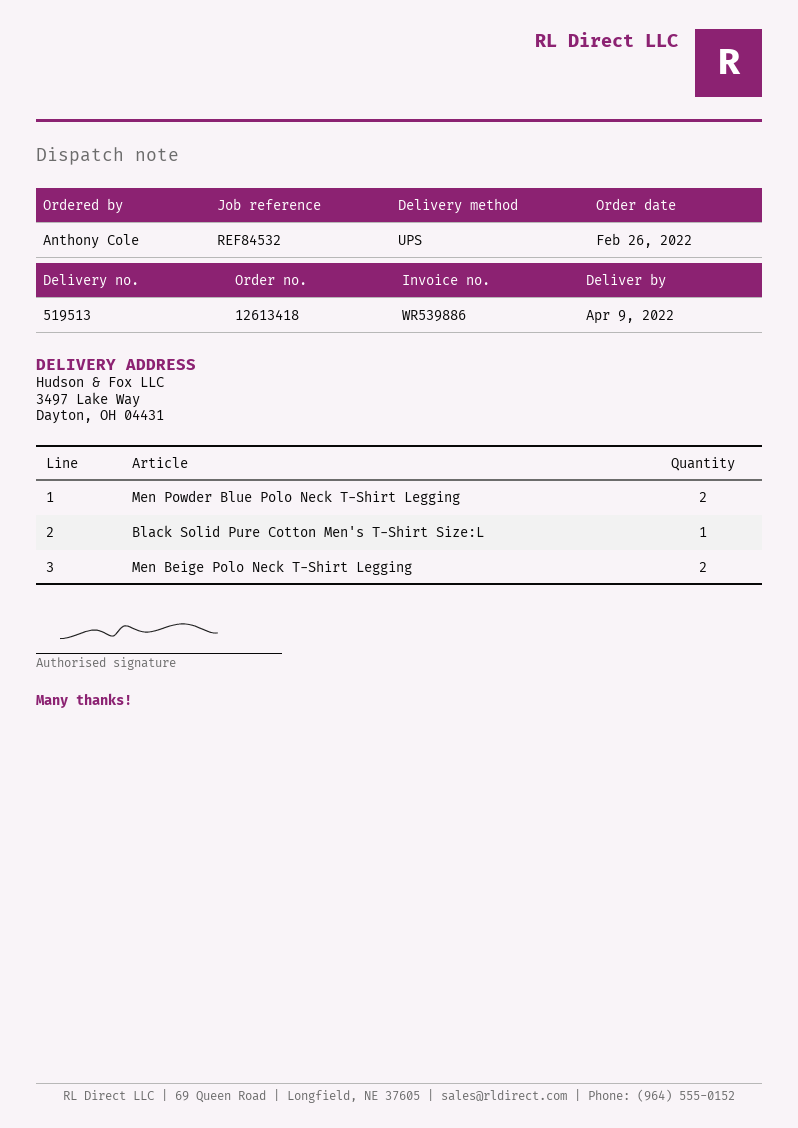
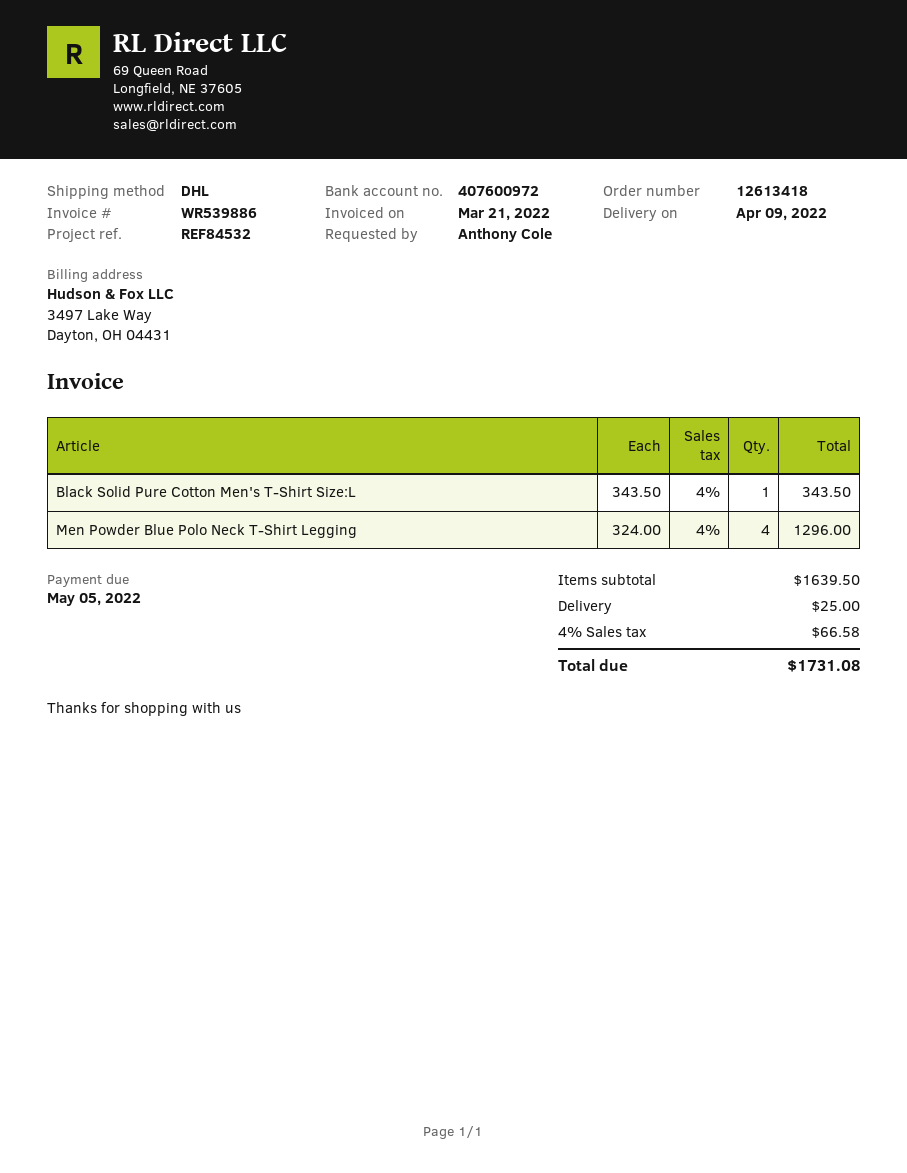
shipping method: UPS -> DHL
Men Powder Blue Polo Neck T-Shirt Legging: 2 -> 4
Men Beige Polo Neck T-Shirt Legging: 2 -> none

